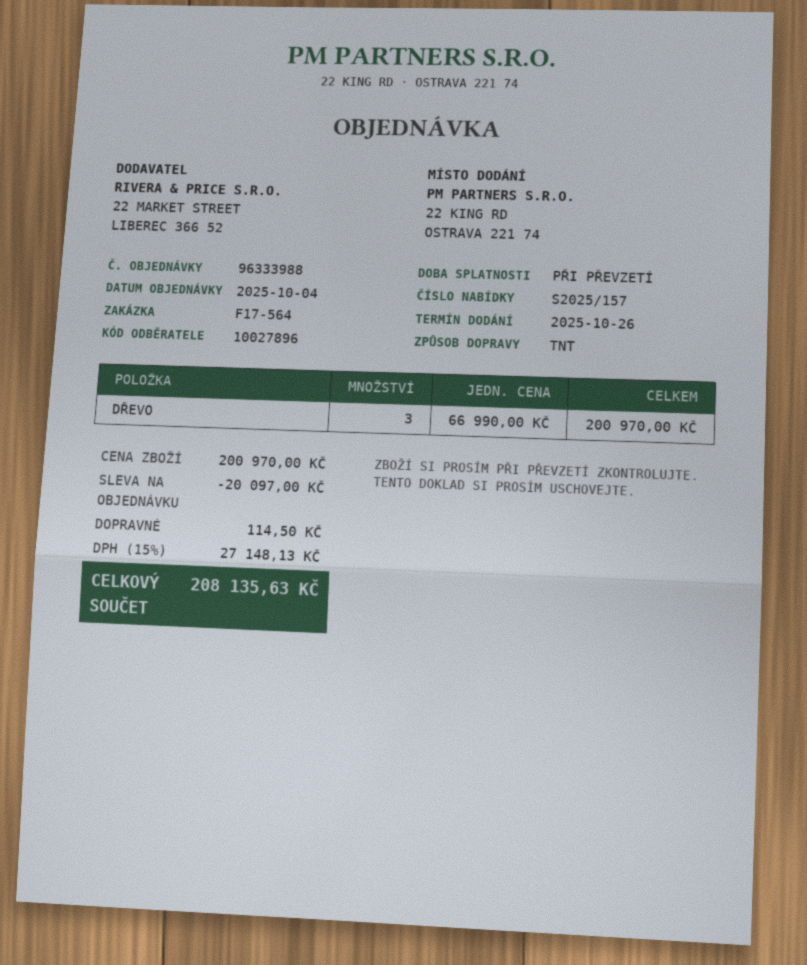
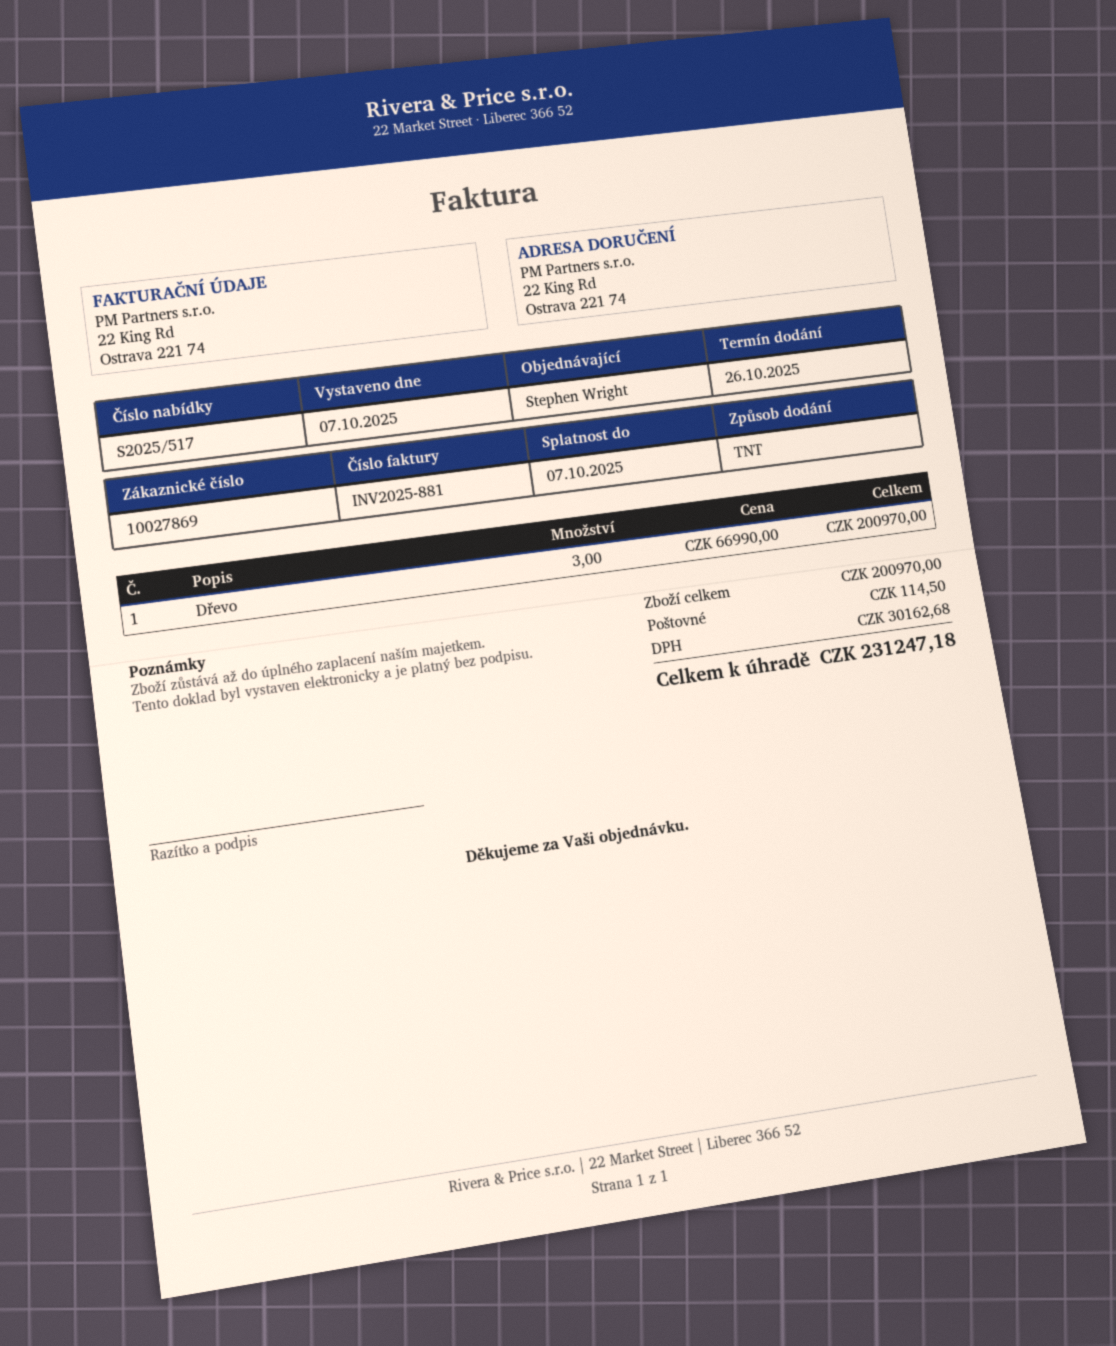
quote number: S2025/157 -> S2025/517
customer number: 10027896 -> 10027869
discount: 20097.00 -> none
tax: 27148.13 -> 30162.68
total: 208135.63 -> 231247.18

